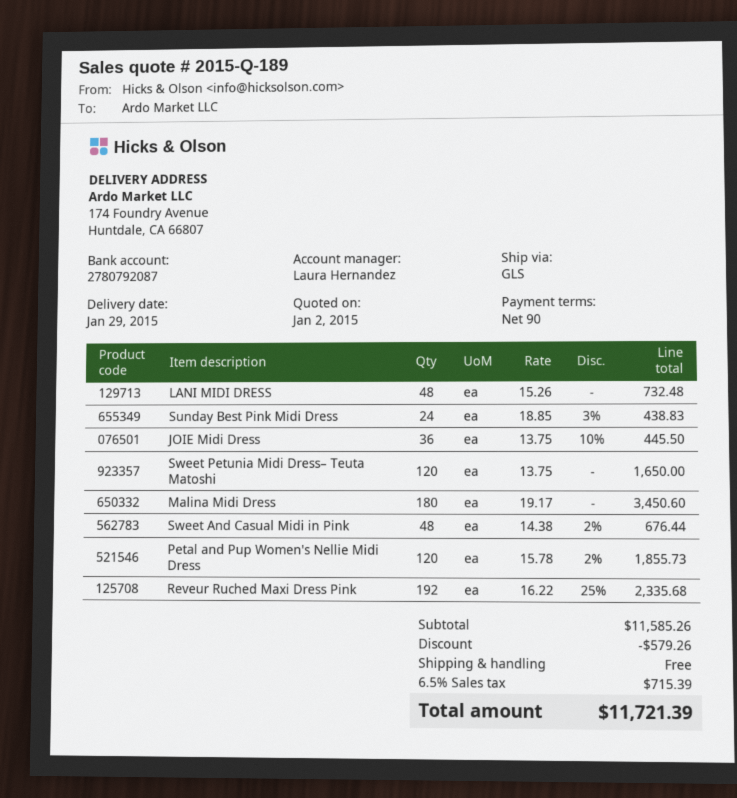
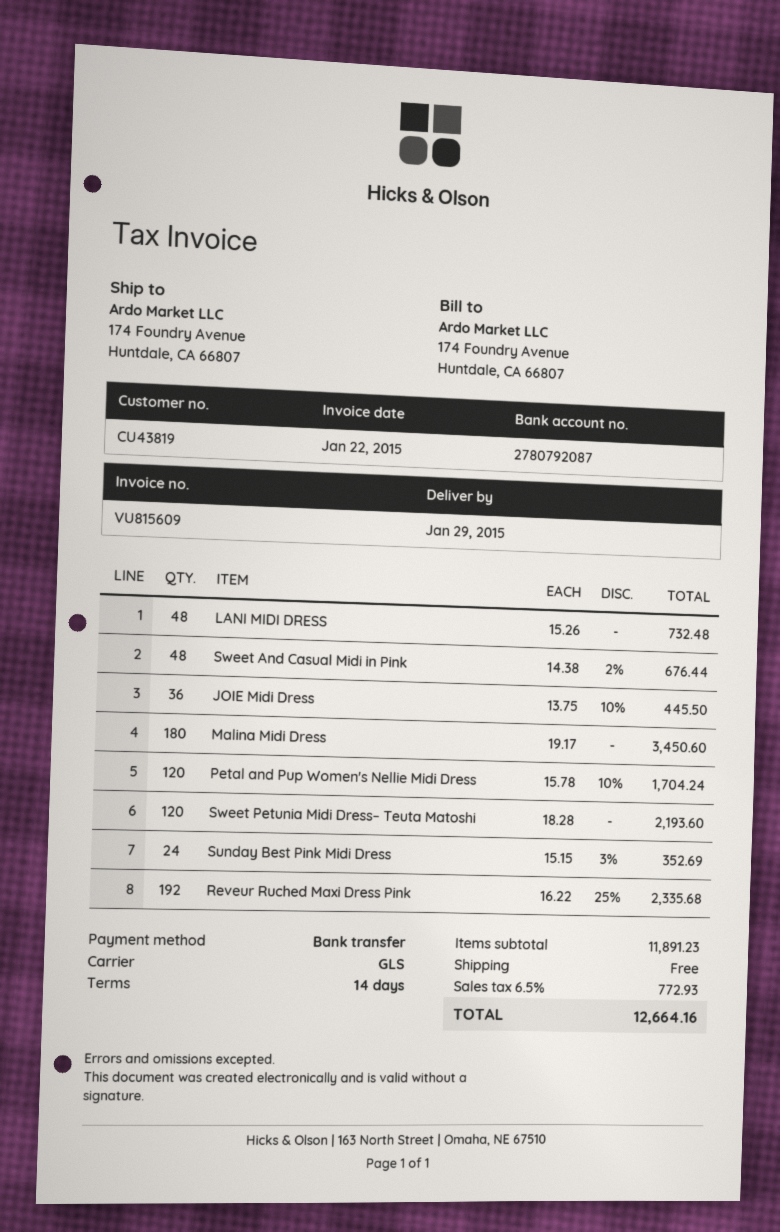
payment terms: 90 days -> 14 days
Sunday Best Pink Midi Dress: 24 x 18.85 - 3% = 438.83 -> 24 x 15.15 - 3% = 352.69
Sweet Petunia Midi Dress– Teuta Matoshi: 120 x 13.75 = 1650.00 -> 120 x 18.28 = 2193.60
Petal and Pup Women's Nellie Midi Dress: 120 x 15.78 - 2% = 1855.73 -> 120 x 15.78 - 10% = 1704.24
subtotal: 11585.26 -> 11891.23
discount: 579.26 -> none
tax: 6.5% = 715.39 -> 6.5% = 772.93
total: 11721.39 -> 12664.16

